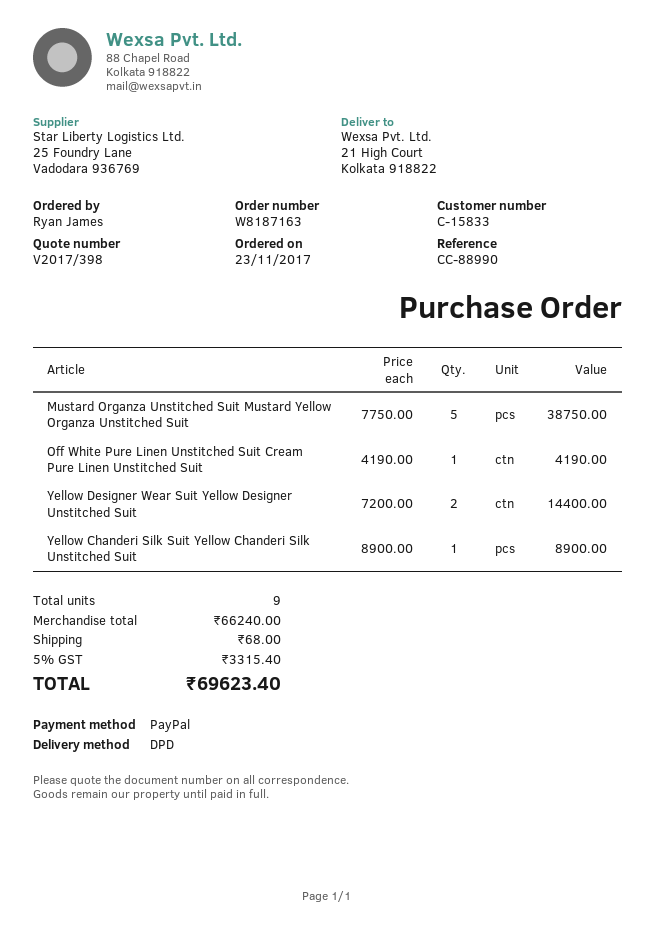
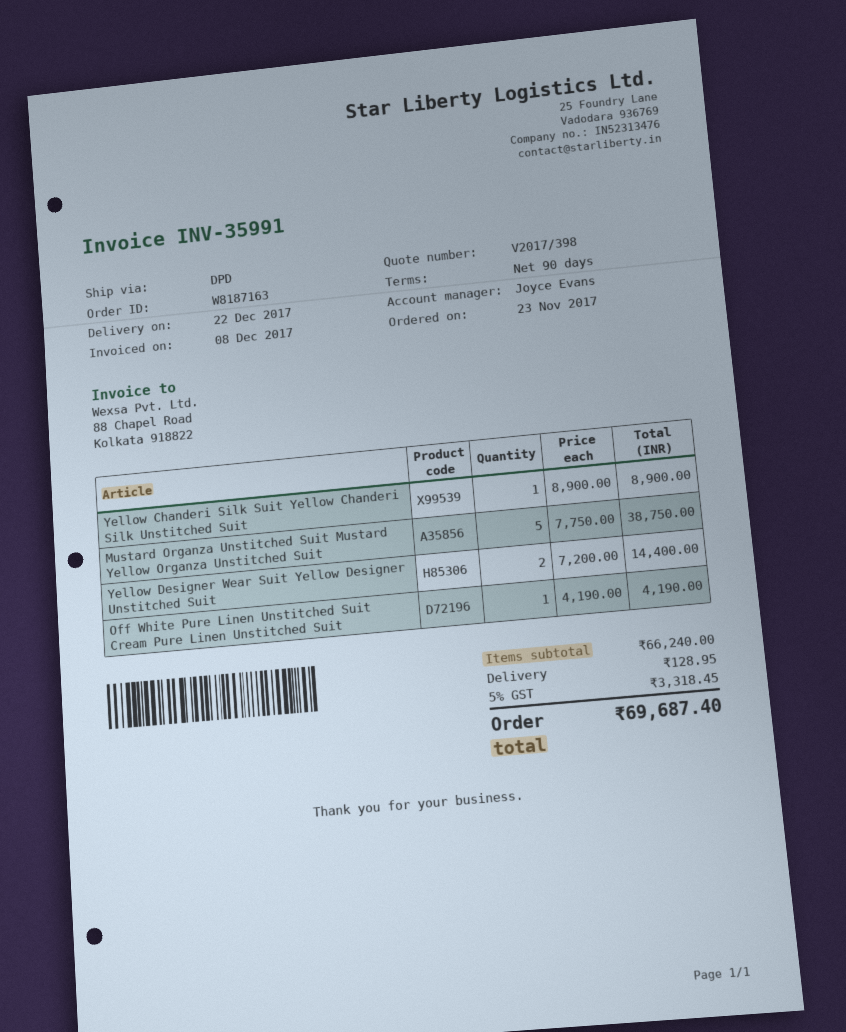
shipping: 68.00 -> 128.95
tax: 5% = 3315.40 -> 5% = 3318.45
total: 69623.40 -> 69687.40

